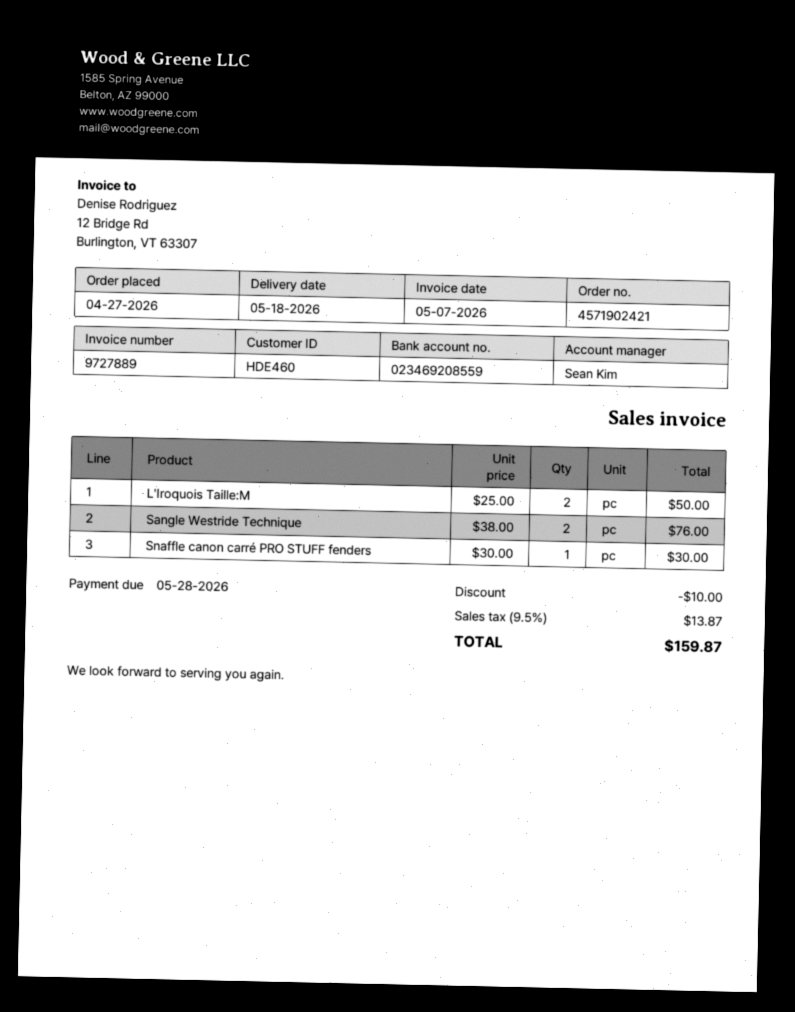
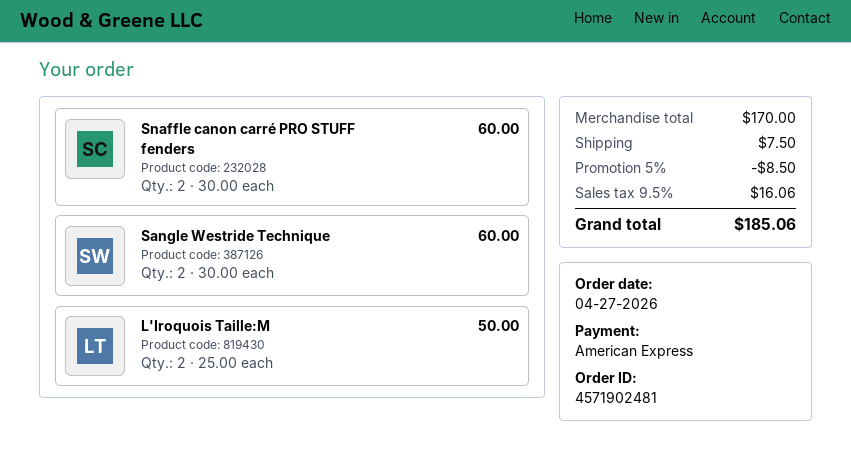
order number: 4571902421 -> 4571902481
Sangle Westride Technique: 2 x 38.00 = 76.00 -> 2 x 30.00 = 60.00
Snaffle canon carré PRO STUFF fenders: 1 x 30.00 = 30.00 -> 2 x 30.00 = 60.00
discount: 10.00 -> 8.50
shipping: none -> 7.50
tax: 9.5% = 13.87 -> 9.5% = 16.06
total: 159.87 -> 185.06

